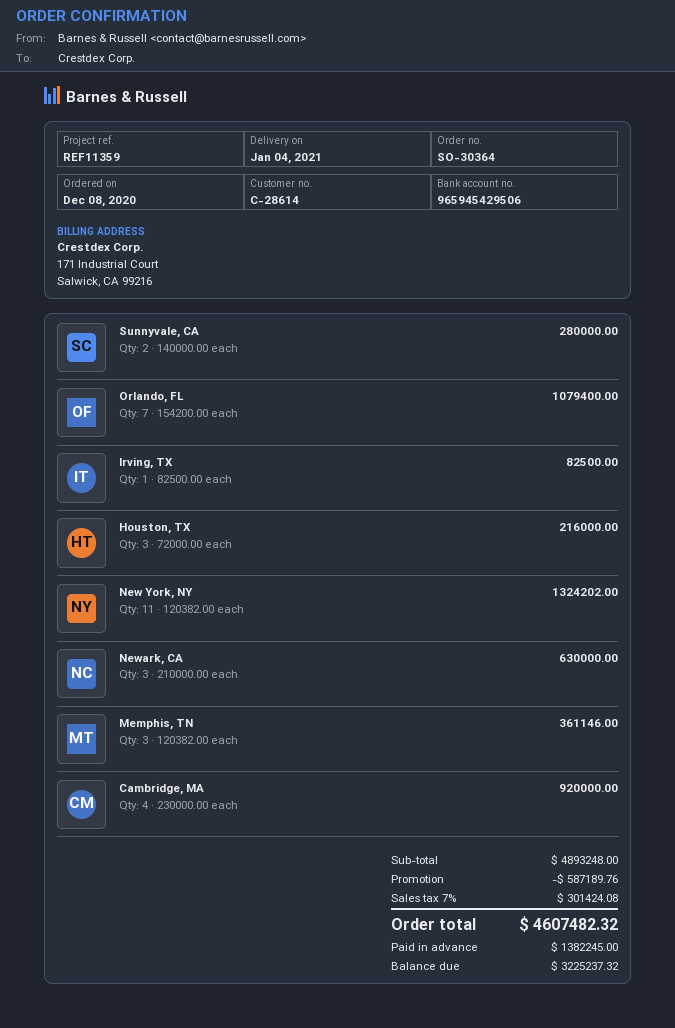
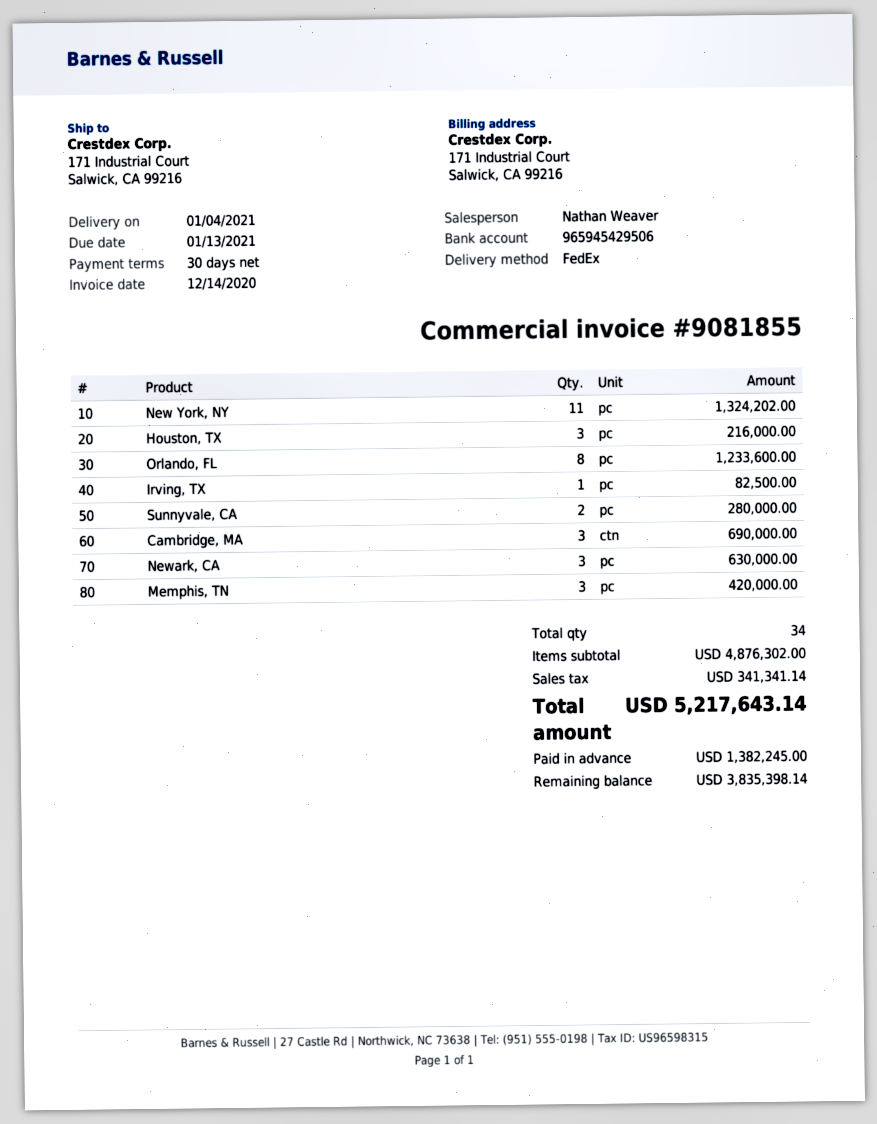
Orlando, FL: 7 for 1079400.00 -> 8 for 1233600.00
Memphis, TN: 3 for 361146.00 -> 3 for 420000.00
Cambridge, MA: 4 for 920000.00 -> 3 for 690000.00
subtotal: 4893248.00 -> 4876302.00
discount: 587189.76 -> none
tax: 301424.08 -> 341341.14
total: 4607482.32 -> 5217643.14
balance: 3225237.32 -> 3835398.14

